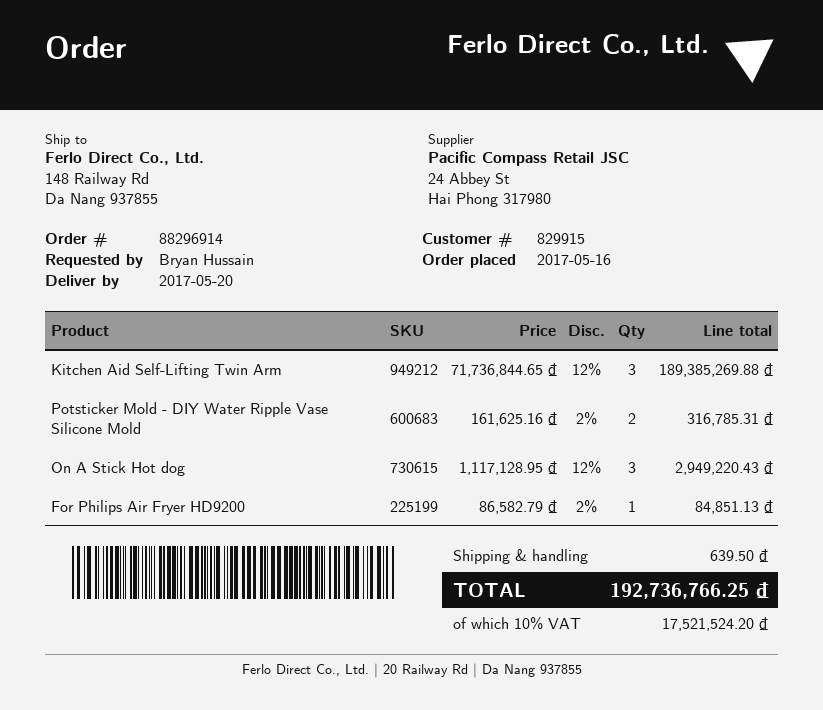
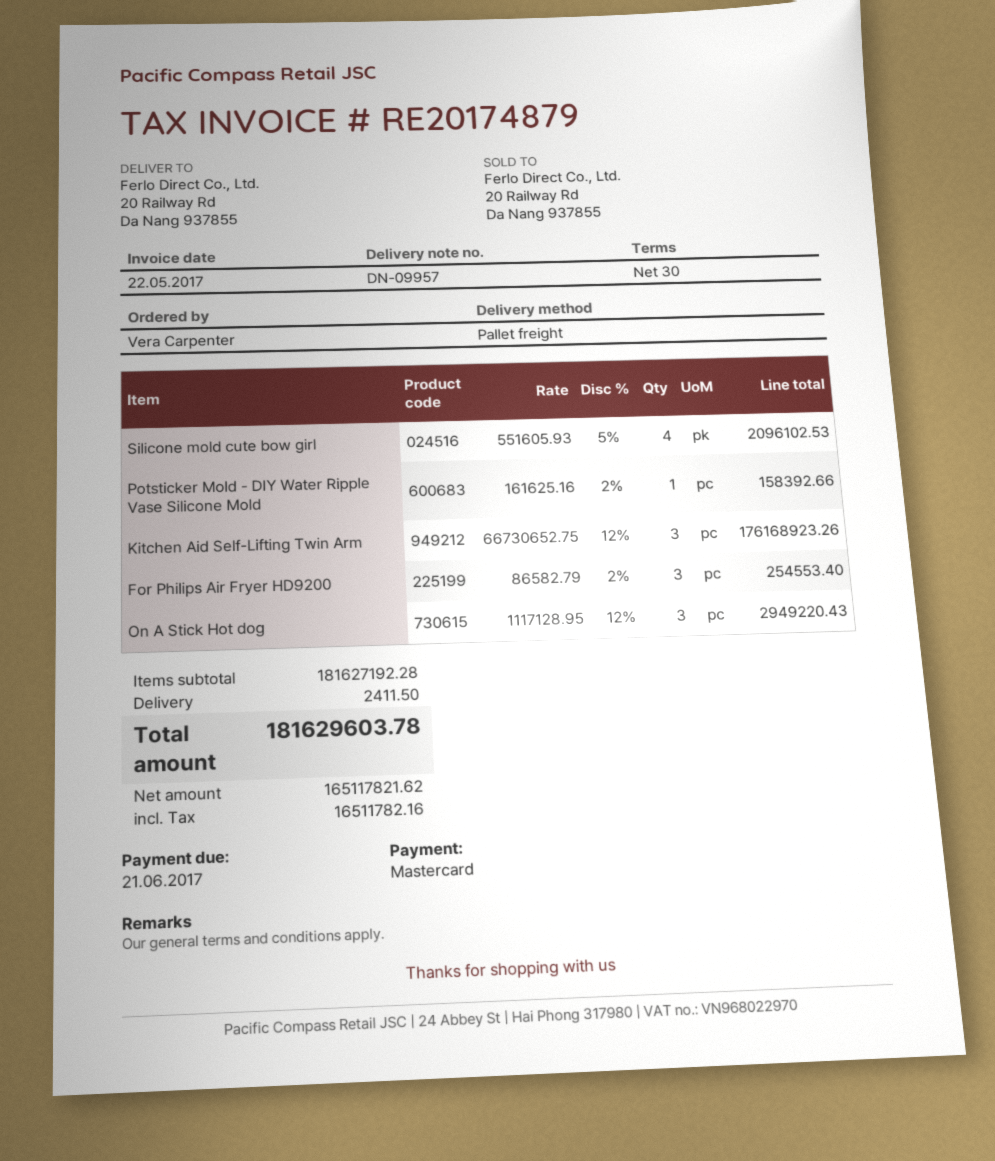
ordered by: Bryan Hussain -> Vera Carpenter
ship to: 148 Railway Rd, Da Nang 937855 -> 20 Railway Rd, Da Nang 937855
Kitchen Aid Self-Lifting Twin Arm: 3 x 71736844.65 - 12% = 189385269.88 -> 3 x 66730652.75 - 12% = 176168923.26
Potsticker Mold - DIY Water Ripple Vase Silicone Mold: 2 x 161625.16 - 2% = 316785.31 -> 1 x 161625.16 - 2% = 158392.66
For Philips Air Fryer HD9200: 1 x 86582.79 - 2% = 84851.13 -> 3 x 86582.79 - 2% = 254553.40
Silicone mold cute bow girl: none -> 4 x 551605.93 - 5% = 2096102.53
shipping: 639.50 -> 2411.50
tax: 17521524.20 -> 16511782.16
total: 192736766.25 -> 181629603.78

